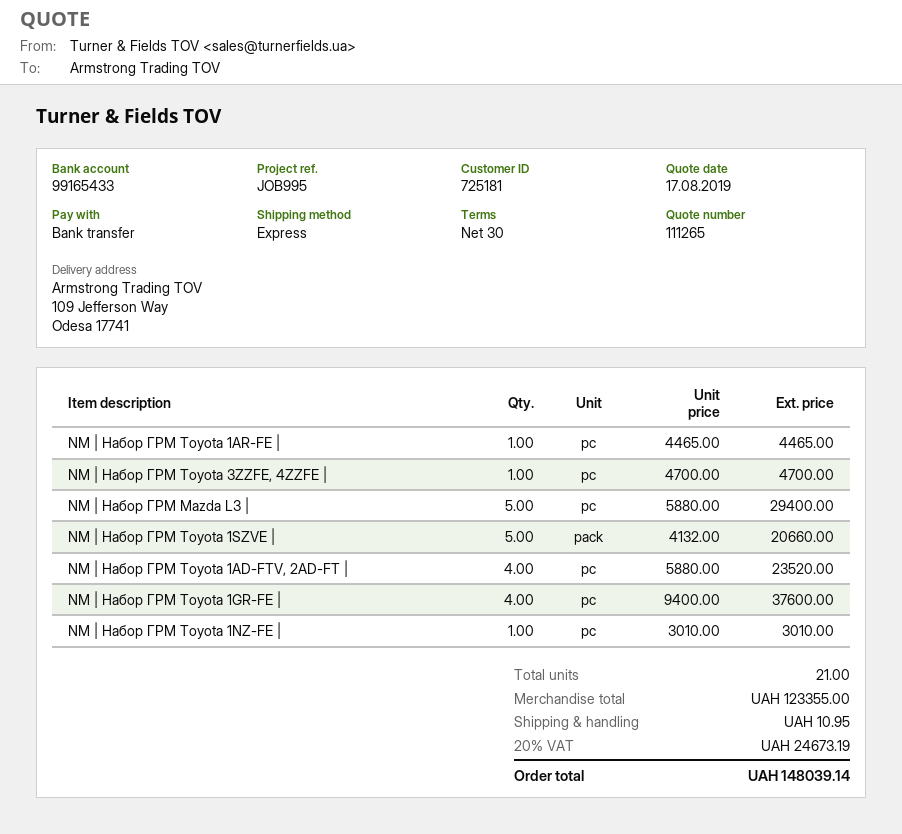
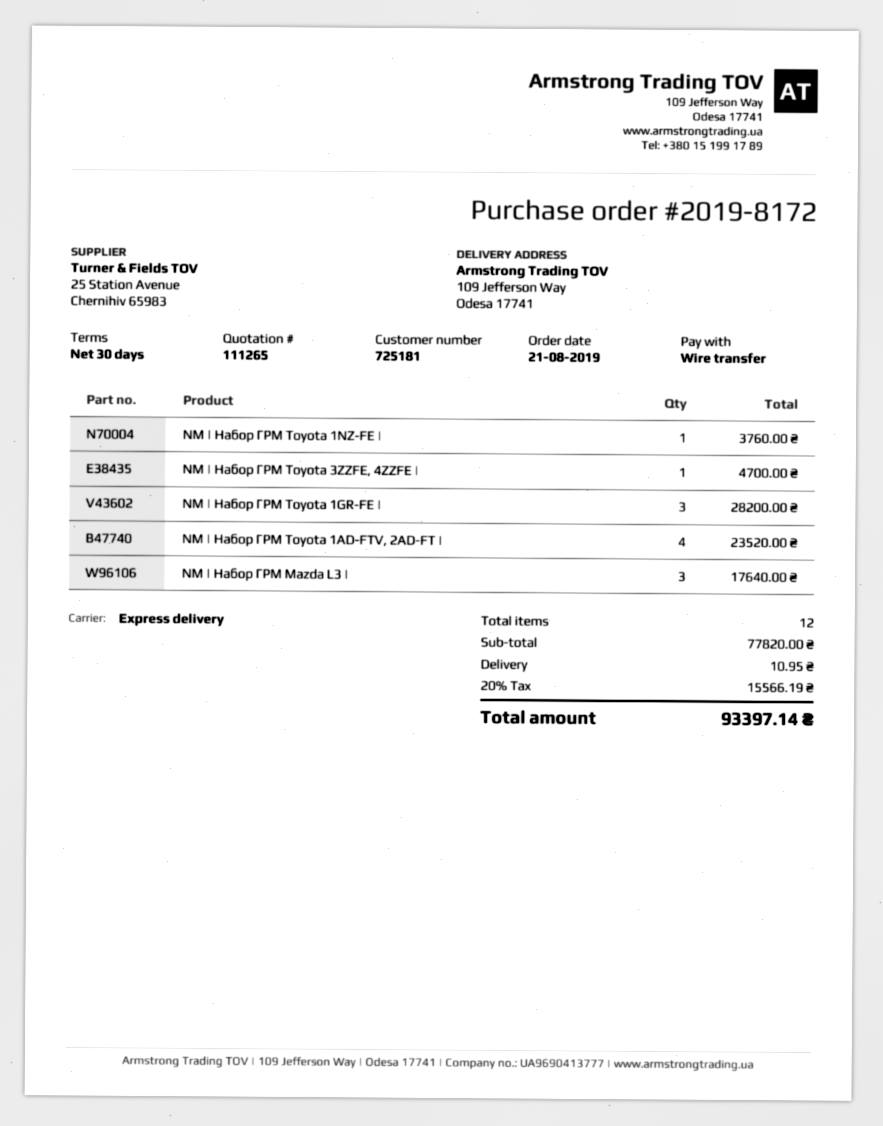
NM | Набор ГРМ Toyota 1AR-FE |: 1 for 4465.00 -> none
NM | Набор ГРМ Mazda L3 |: 5 for 29400.00 -> 3 for 17640.00
NM | Набор ГРМ Toyota 1SZVE |: 5 for 20660.00 -> none
NM | Набор ГРМ Toyota 1GR-FE |: 4 for 37600.00 -> 3 for 28200.00
NM | Набор ГРМ Toyota 1NZ-FE |: 1 for 3010.00 -> 1 for 3760.00
total quantity: 21 -> 12
subtotal: 123355.00 -> 77820.00
tax: 20% = 24673.19 -> 20% = 15566.19
total: 148039.14 -> 93397.14

